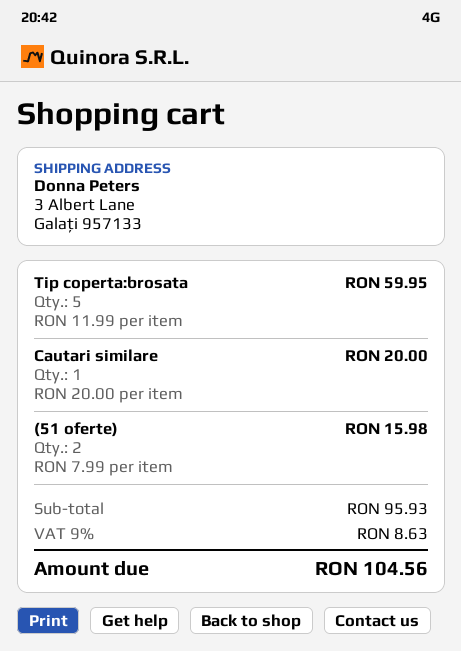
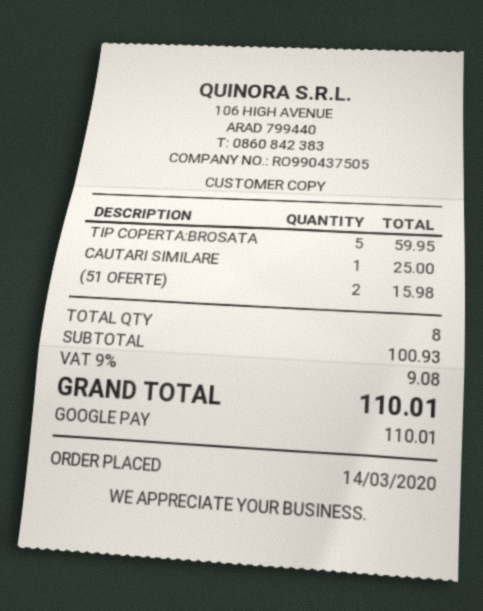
Cautari similare: 1 for 20.00 -> 1 for 25.00
subtotal: 95.93 -> 100.93
tax: 9% = 8.63 -> 9% = 9.08
total: 104.56 -> 110.01

